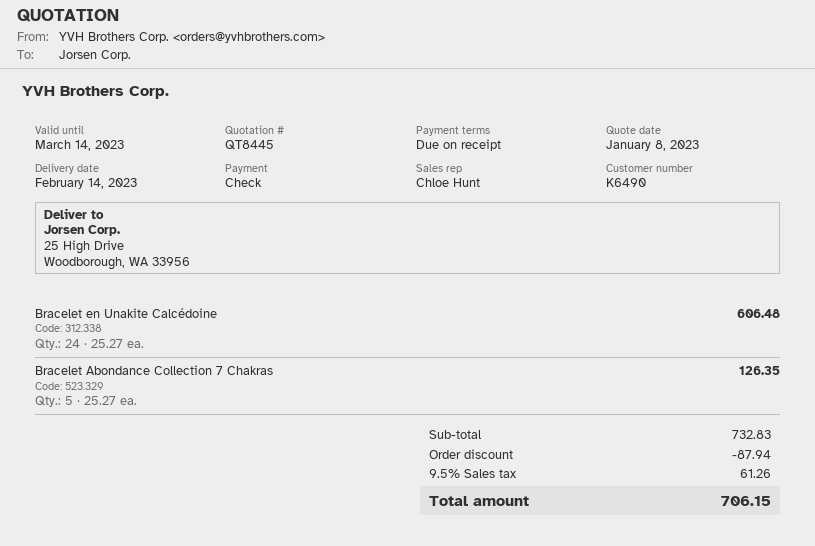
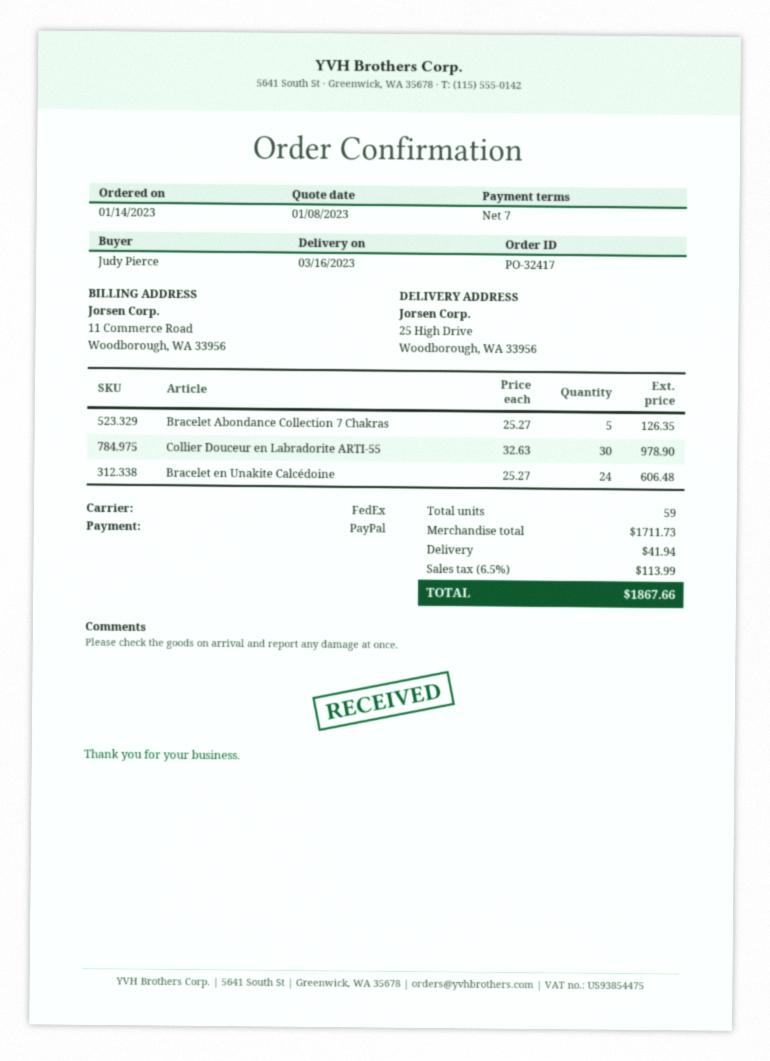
delivery date: 2023-02-14 -> 2023-03-16
payment terms: on receipt -> 7 days
payment method: cheque -> PayPal
Collier Douceur en Labradorite ARTI-55: none -> 30 x 32.63 = 978.90
subtotal: 732.83 -> 1711.73
discount: 87.94 -> none
shipping: none -> 41.94
tax: 9.5% = 61.26 -> 6.5% = 113.99
total: 706.15 -> 1867.66

